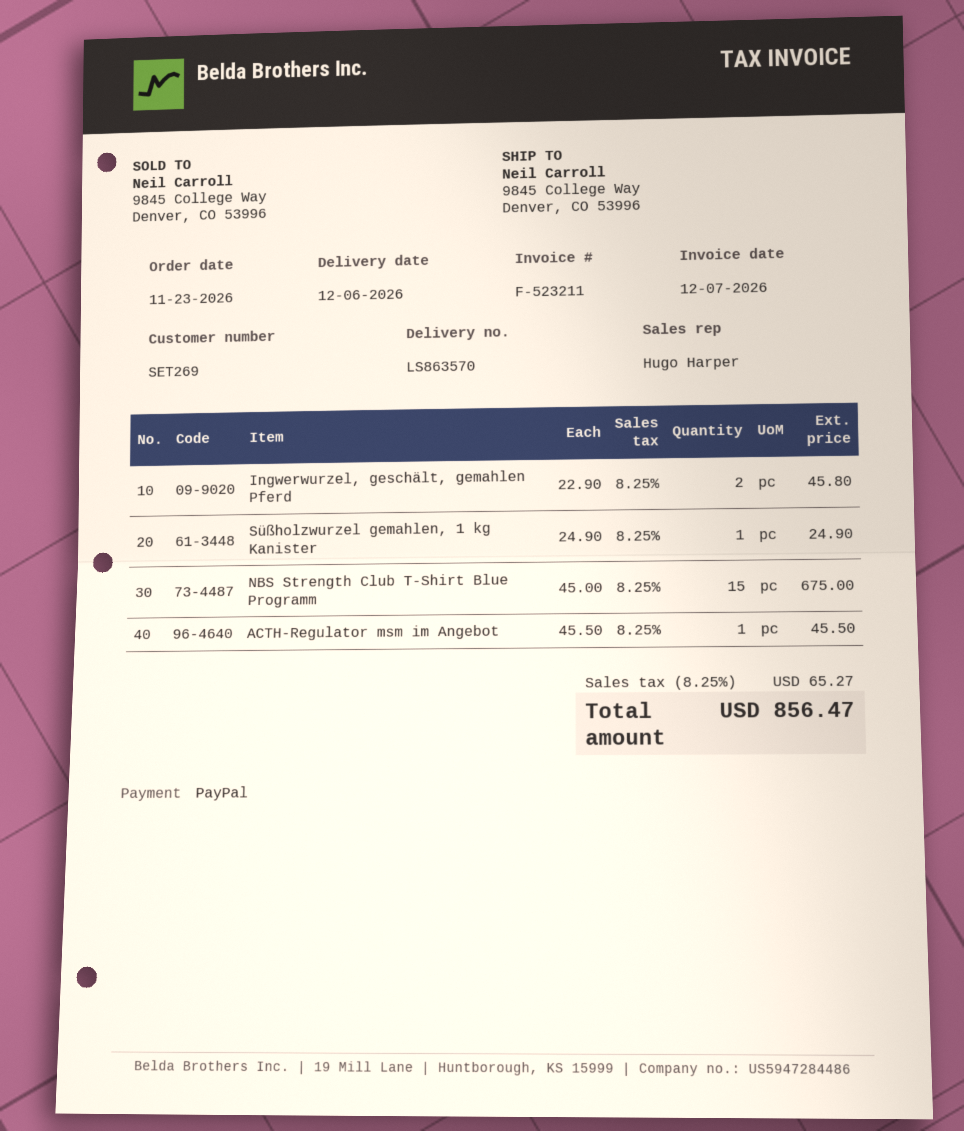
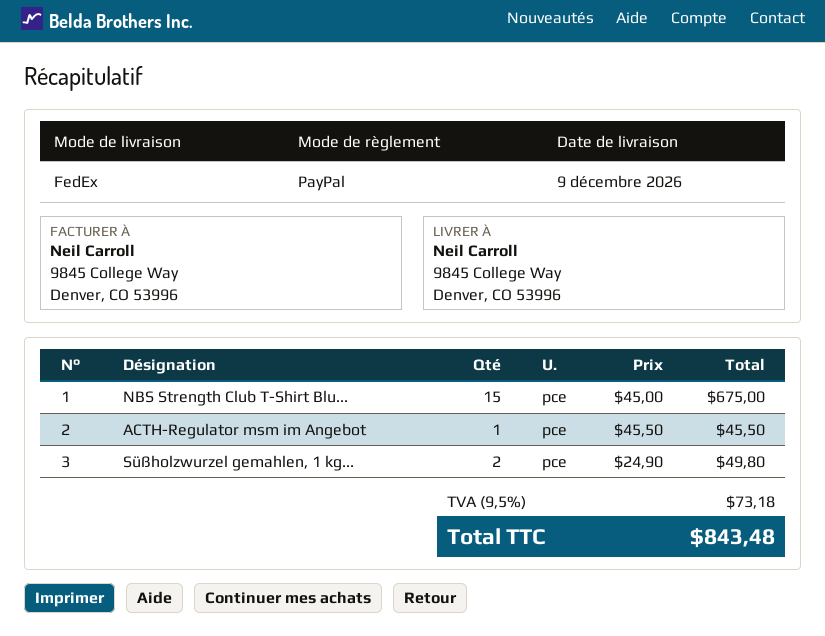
delivery date: 2026-12-06 -> 2026-12-09
Ingwerwurzel, geschält, gemahlen Pferd: 2 x 22.90 = 45.80 -> none
Süßholzwurzel gemahlen, 1 kg Kanister: 1 x 24.90 = 24.90 -> 2 x 24.90 = 49.80
tax: 8.25% = 65.27 -> 9.5% = 73.18
total: 856.47 -> 843.48

